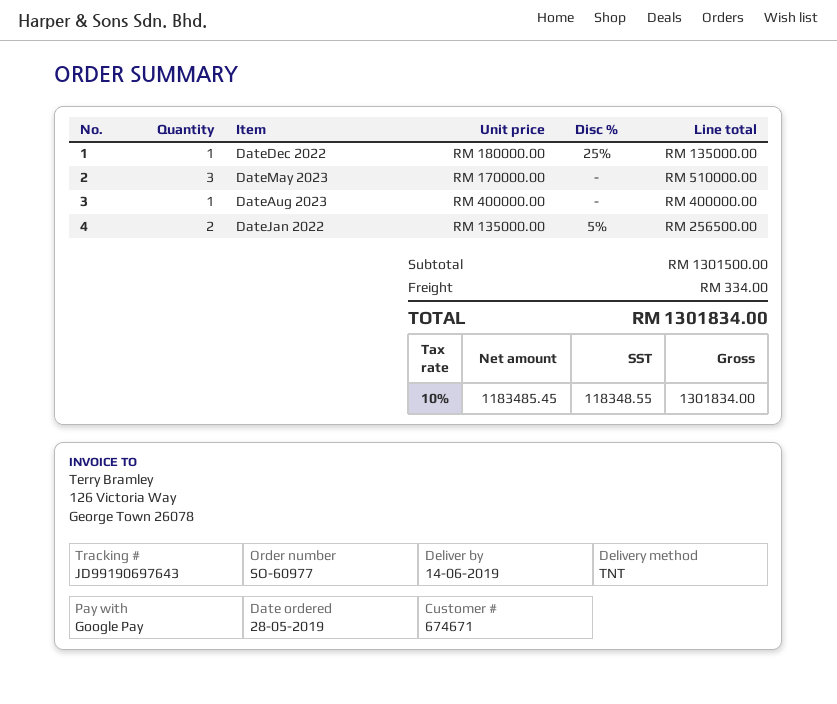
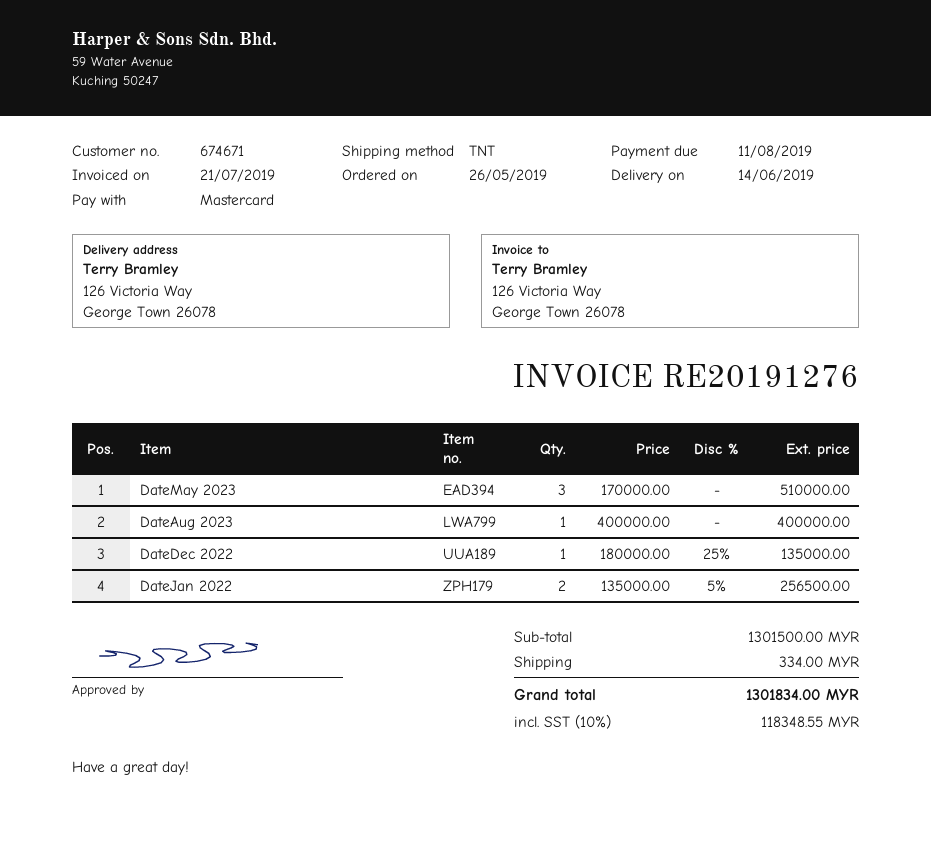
order date: 2019-05-28 -> 2019-05-26
payment method: Google Pay -> Mastercard

